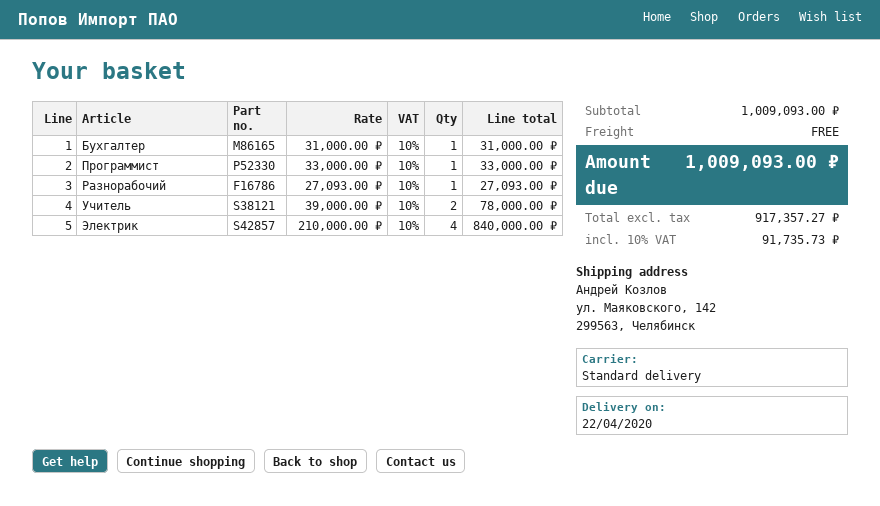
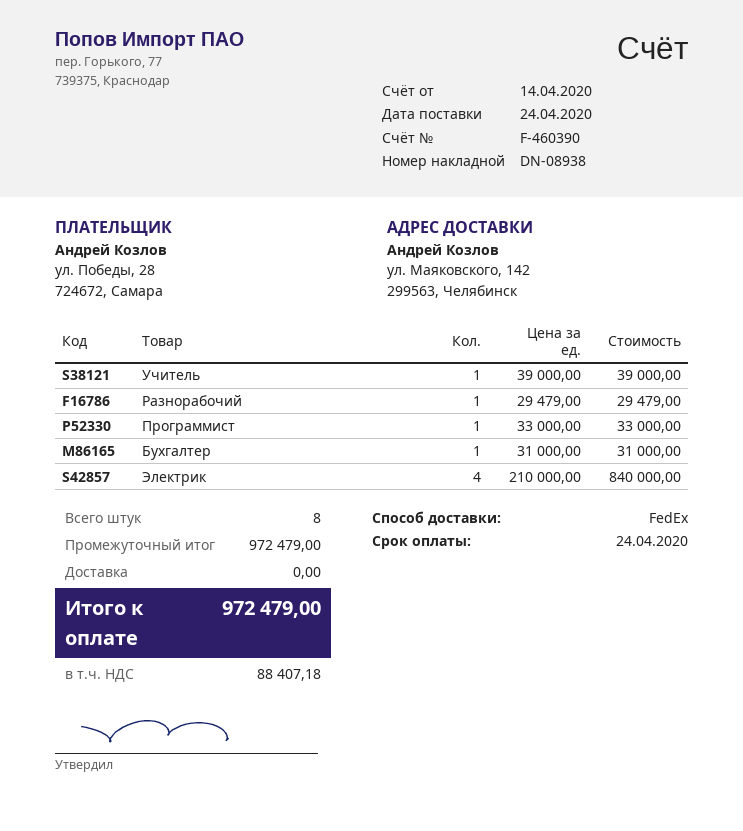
delivery date: 2020-04-22 -> 2020-04-24
shipping method: standard -> FedEx
Разнорабочий: 1 x 27093.00 = 27093.00 -> 1 x 29479.00 = 29479.00
Учитель: 2 x 39000.00 = 78000.00 -> 1 x 39000.00 = 39000.00
subtotal: 1009093.00 -> 972479.00
tax: 91735.73 -> 88407.18
total: 1009093.00 -> 972479.00

